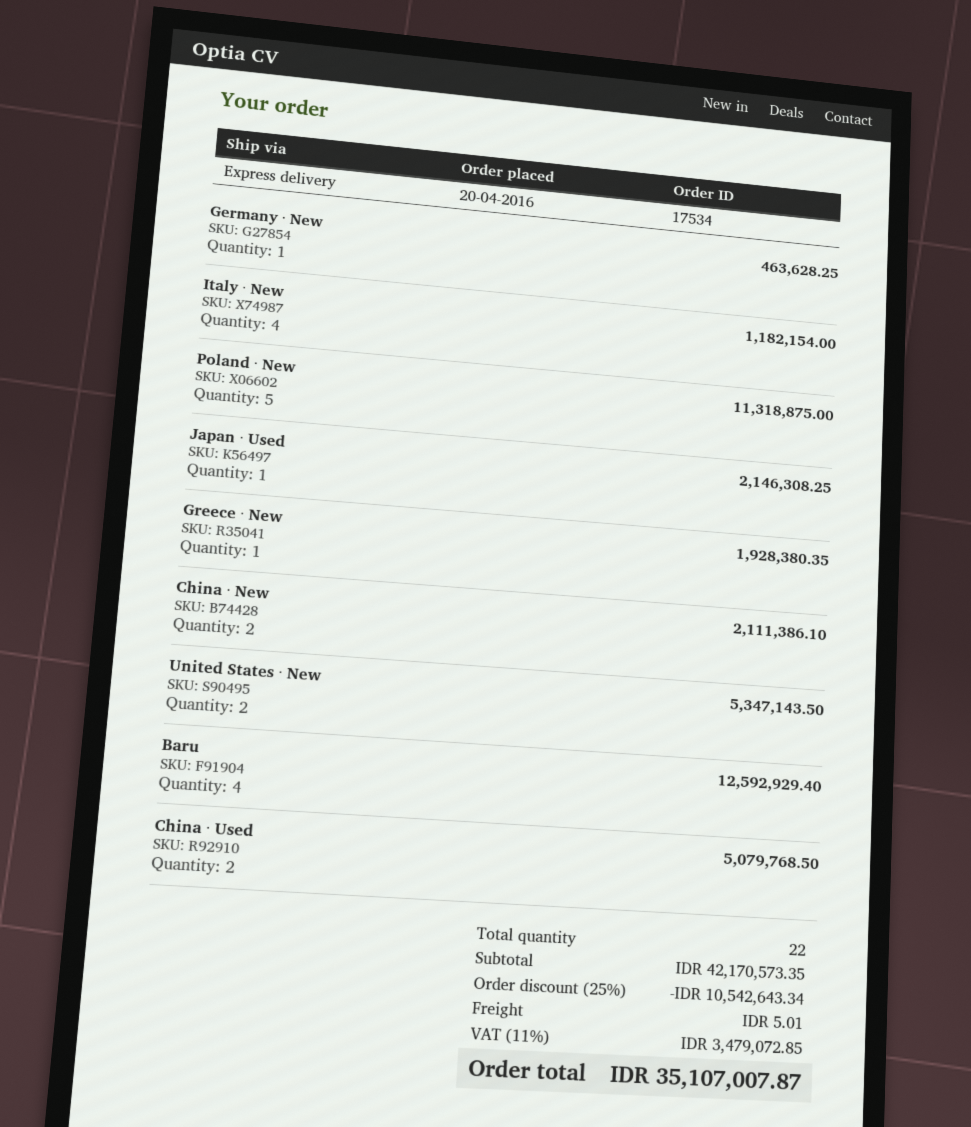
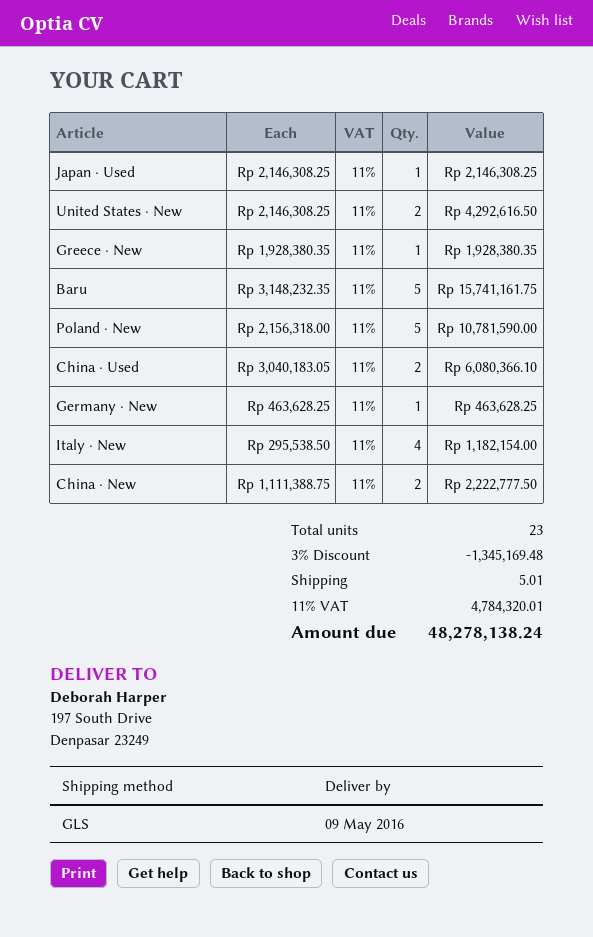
shipping method: express -> GLS
Poland · New: 5 for 11318875.00 -> 5 for 10781590.00
China · New: 2 for 2111386.10 -> 2 for 2222777.50
United States · New: 2 for 5347143.50 -> 2 for 4292616.50
Baru: 4 for 12592929.40 -> 5 for 15741161.75
China · Used: 2 for 5079768.50 -> 2 for 6080366.10
total quantity: 22 -> 23
discount: 25% = 10542643.34 -> 3% = 1345169.48
tax: 11% = 3479072.85 -> 11% = 4784320.01
total: 35107007.87 -> 48278138.24

